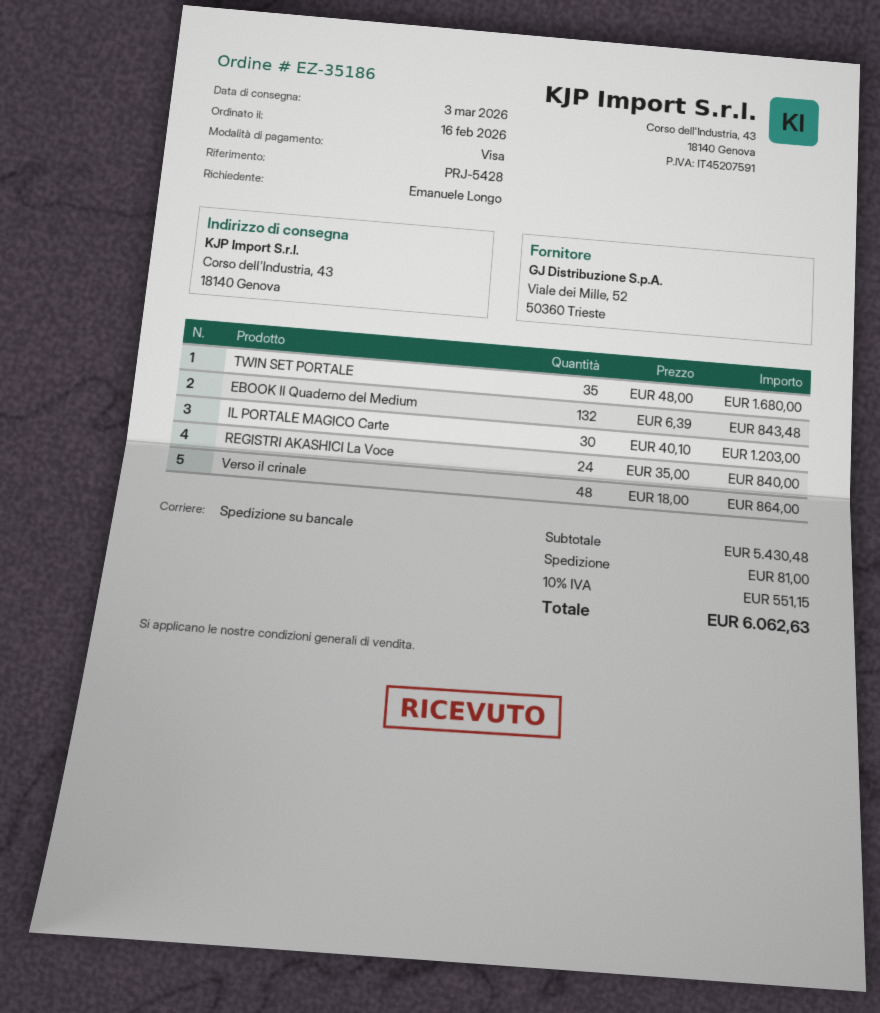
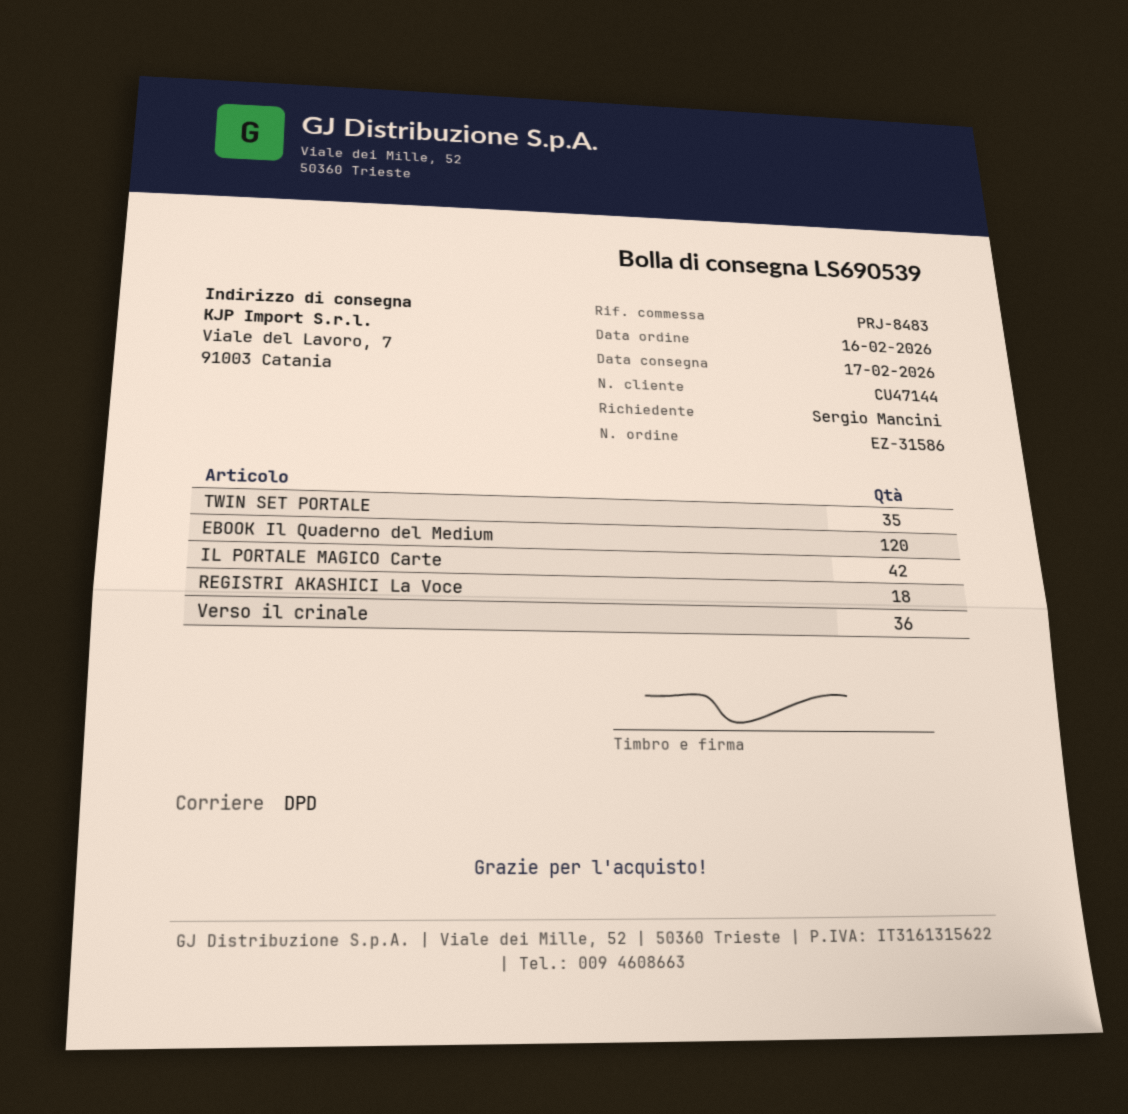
order number: EZ-35186 -> EZ-31586
delivery date: 2026-03-03 -> 2026-02-17
reference: PRJ-5428 -> PRJ-8483
ordered by: Emanuele Longo -> Sergio Mancini
shipping method: pallet freight -> DPD
ship to: Corso dell'Industria, 43, 18140 Genova -> Viale del Lavoro, 7, 91003 Catania
EBOOK Il Quaderno del Medium: 132 -> 120
IL PORTALE MAGICO Carte: 30 -> 42
REGISTRI AKASHICI La Voce: 24 -> 18
Verso il crinale: 48 -> 36

